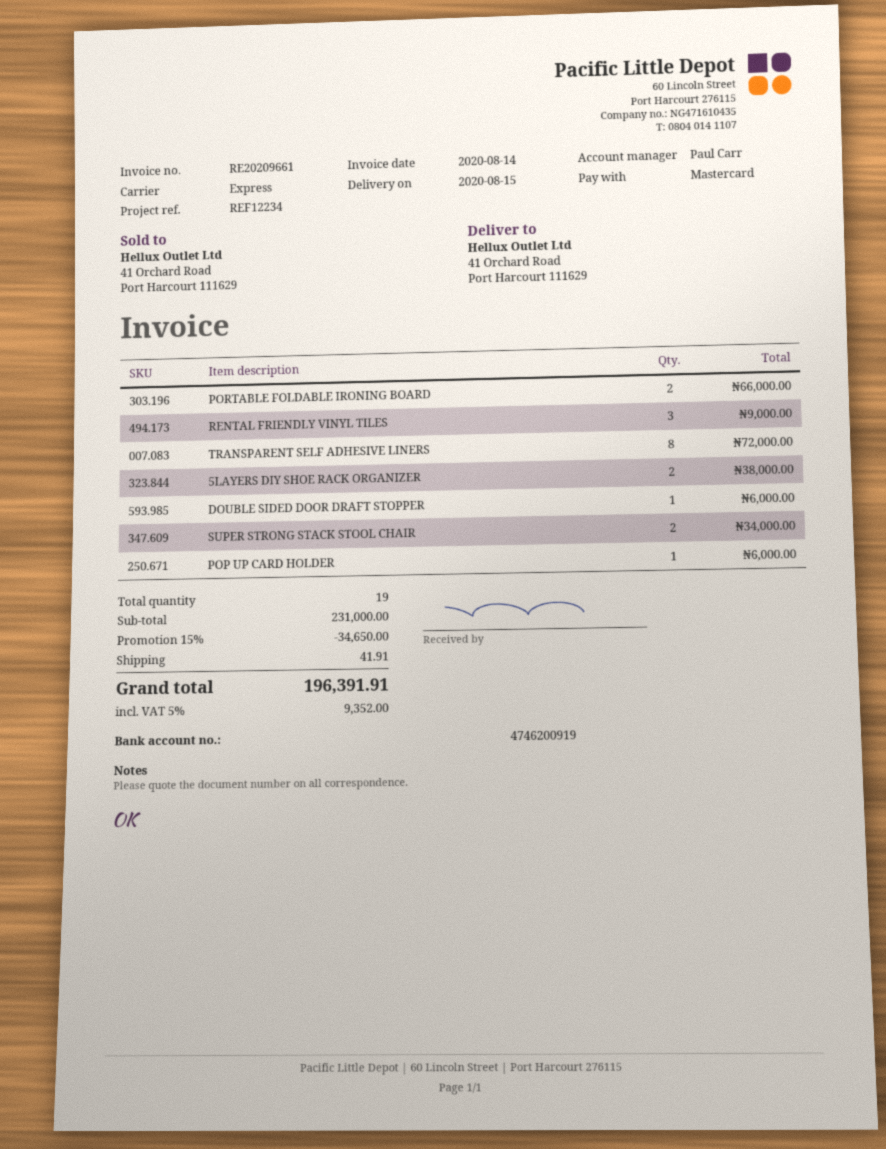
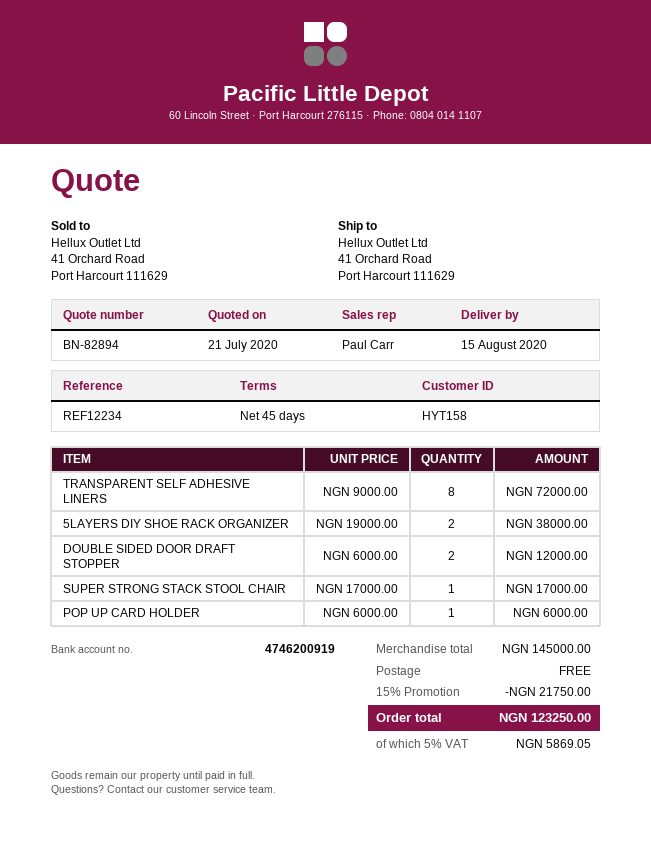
PORTABLE FOLDABLE IRONING BOARD: 2 for 66000.00 -> none
RENTAL FRIENDLY VINYL TILES: 3 for 9000.00 -> none
DOUBLE SIDED DOOR DRAFT STOPPER: 1 for 6000.00 -> 2 for 12000.00
SUPER STRONG STACK STOOL CHAIR: 2 for 34000.00 -> 1 for 17000.00
subtotal: 231000.00 -> 145000.00
discount: 15% = 34650.00 -> 15% = 21750.00
shipping: 41.91 -> 0.00
tax: 5% = 9352.00 -> 5% = 5869.05
total: 196391.91 -> 123250.00

